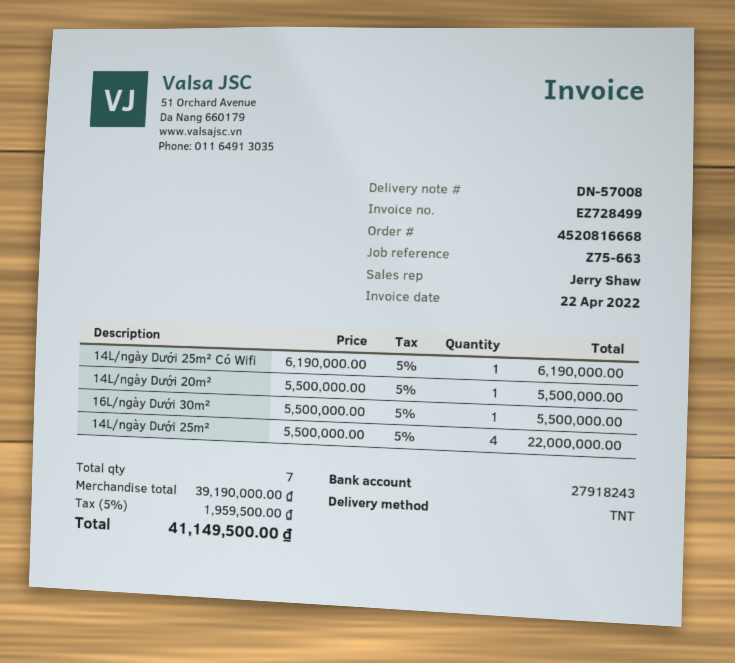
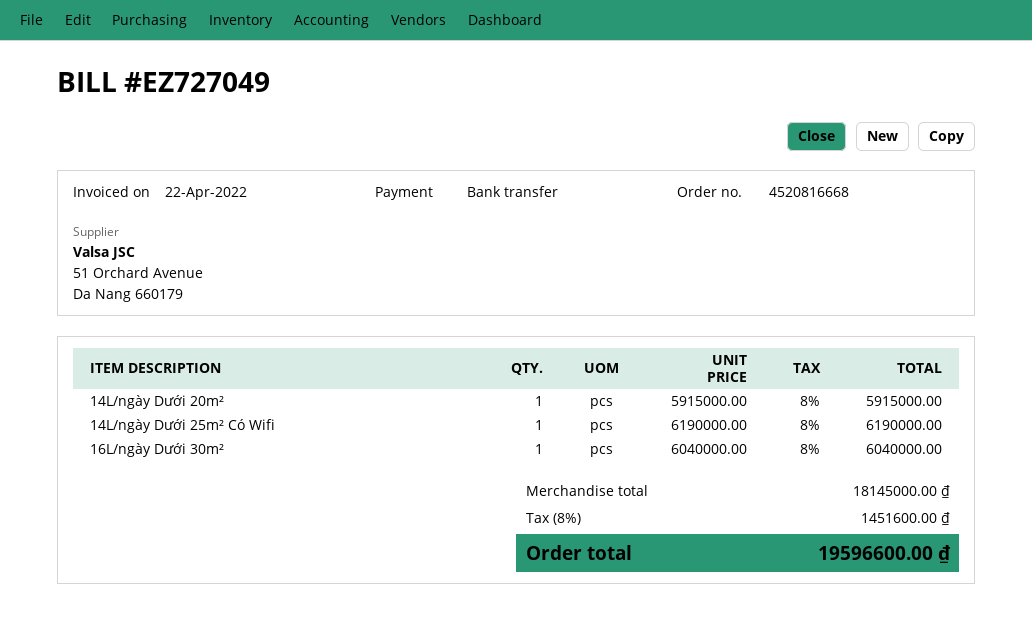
invoice number: EZ728499 -> EZ727049
14L/ngày Dưới 20m²: 1 x 5500000.00 = 5500000.00 -> 1 x 5915000.00 = 5915000.00
16L/ngày Dưới 30m²: 1 x 5500000.00 = 5500000.00 -> 1 x 6040000.00 = 6040000.00
14L/ngày Dưới 25m²: 4 x 5500000.00 = 22000000.00 -> none
subtotal: 39190000.00 -> 18145000.00
tax: 5% = 1959500.00 -> 8% = 1451600.00
total: 41149500.00 -> 19596600.00

